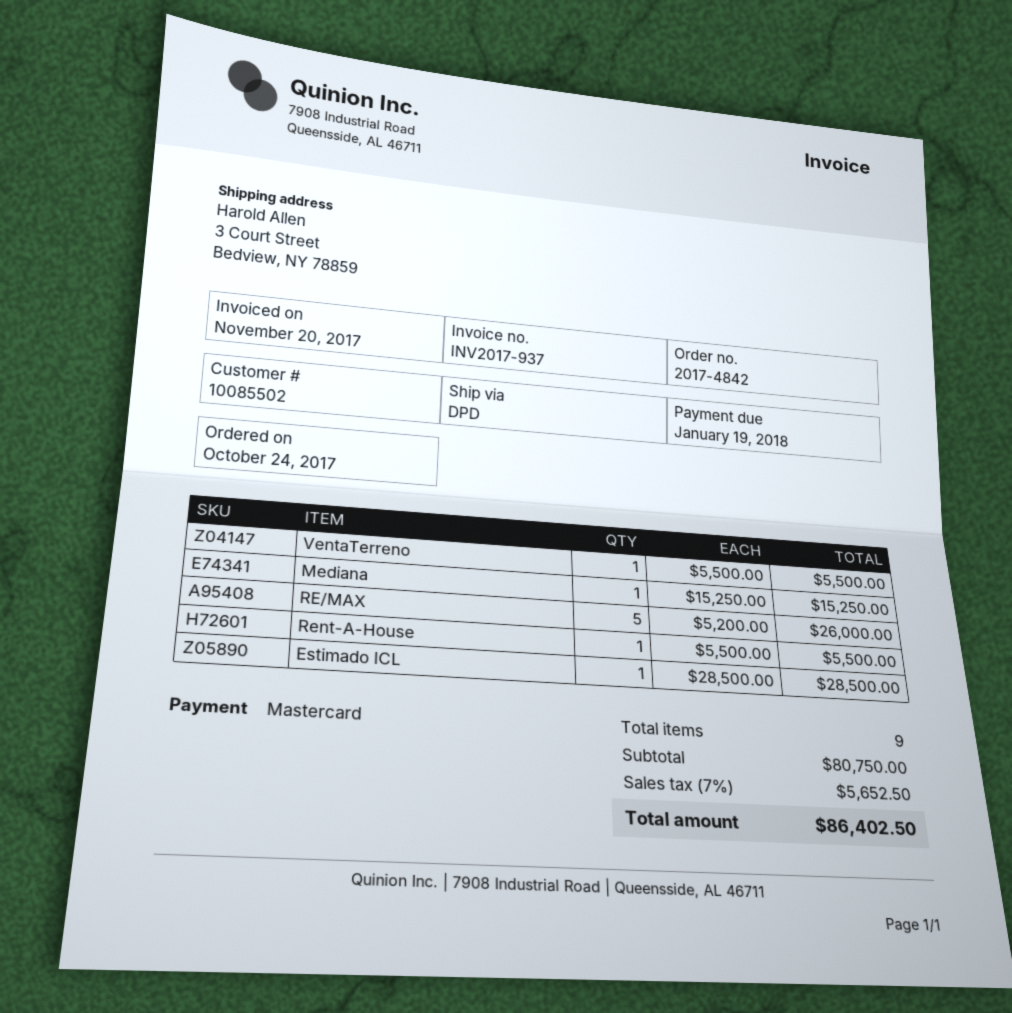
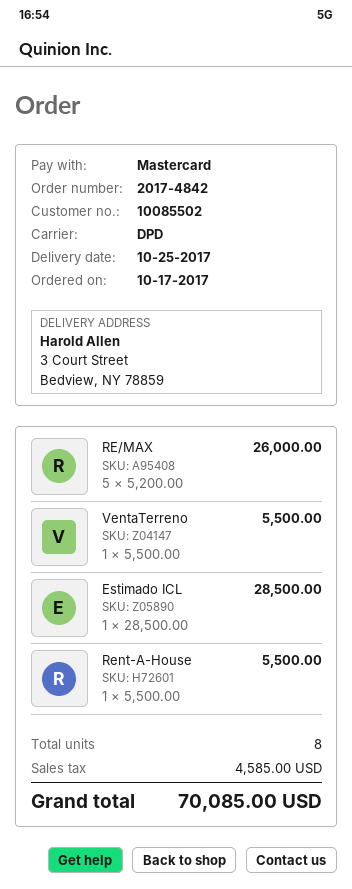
order date: 2017-10-24 -> 2017-10-17
Mediana: 1 x 15250.00 = 15250.00 -> none
total quantity: 9 -> 8
tax: 5652.50 -> 4585.00
total: 86402.50 -> 70085.00

